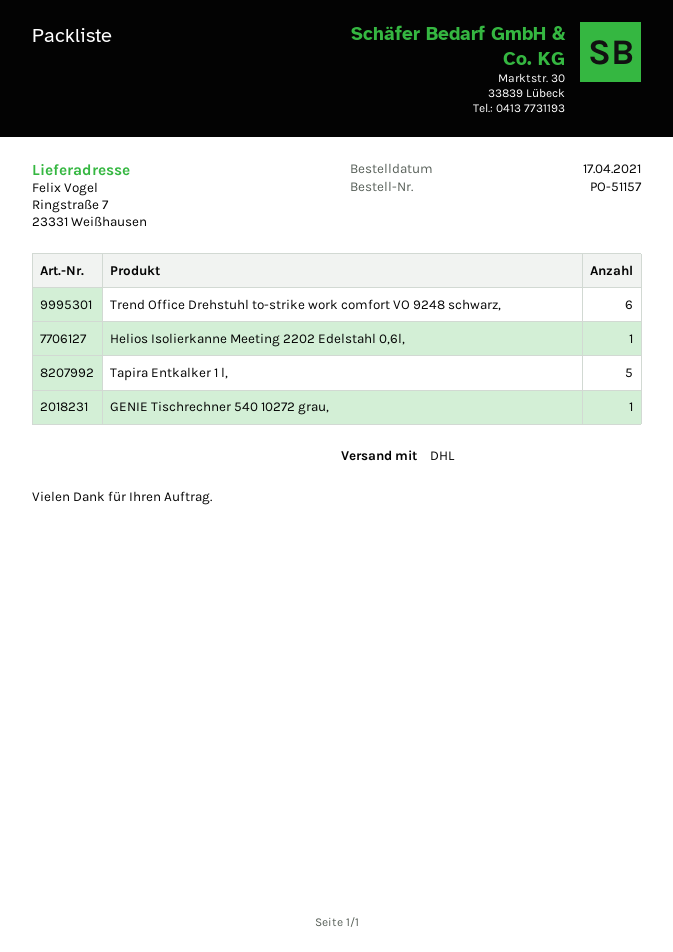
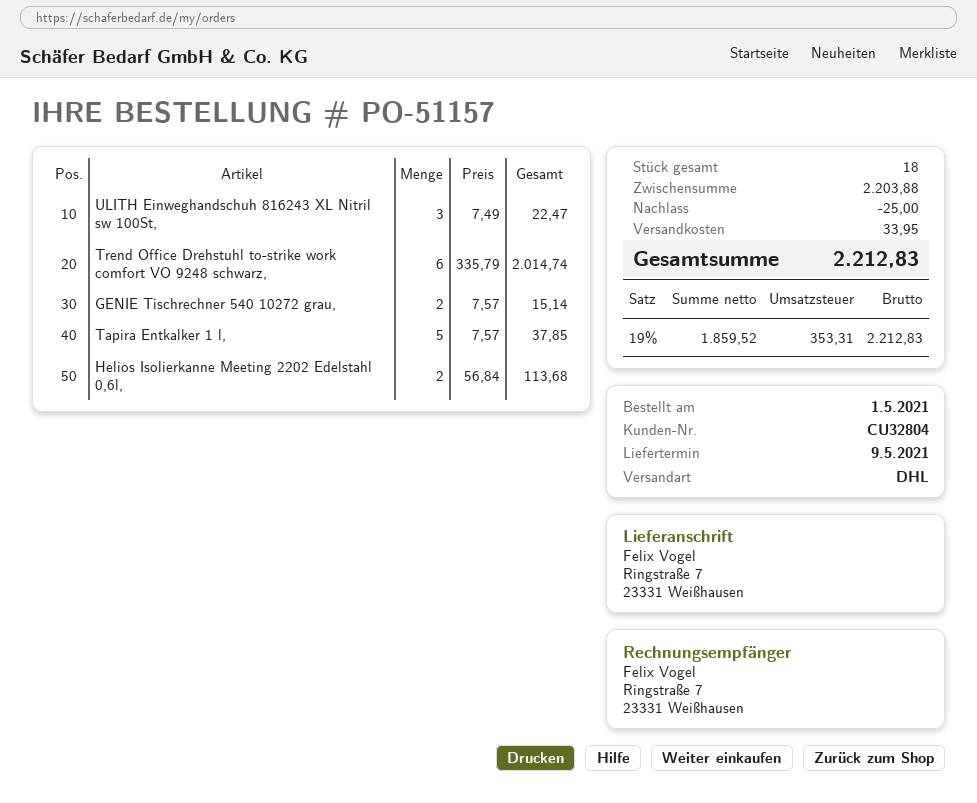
order date: 2021-04-17 -> 2021-05-01
Helios Isolierkanne Meeting 2202 Edelstahl 0,6l,: 1 -> 2
GENIE Tischrechner 540 10272 grau,: 1 -> 2
ULITH Einweghandschuh 816243 XL Nitril sw 100St,: none -> 3

